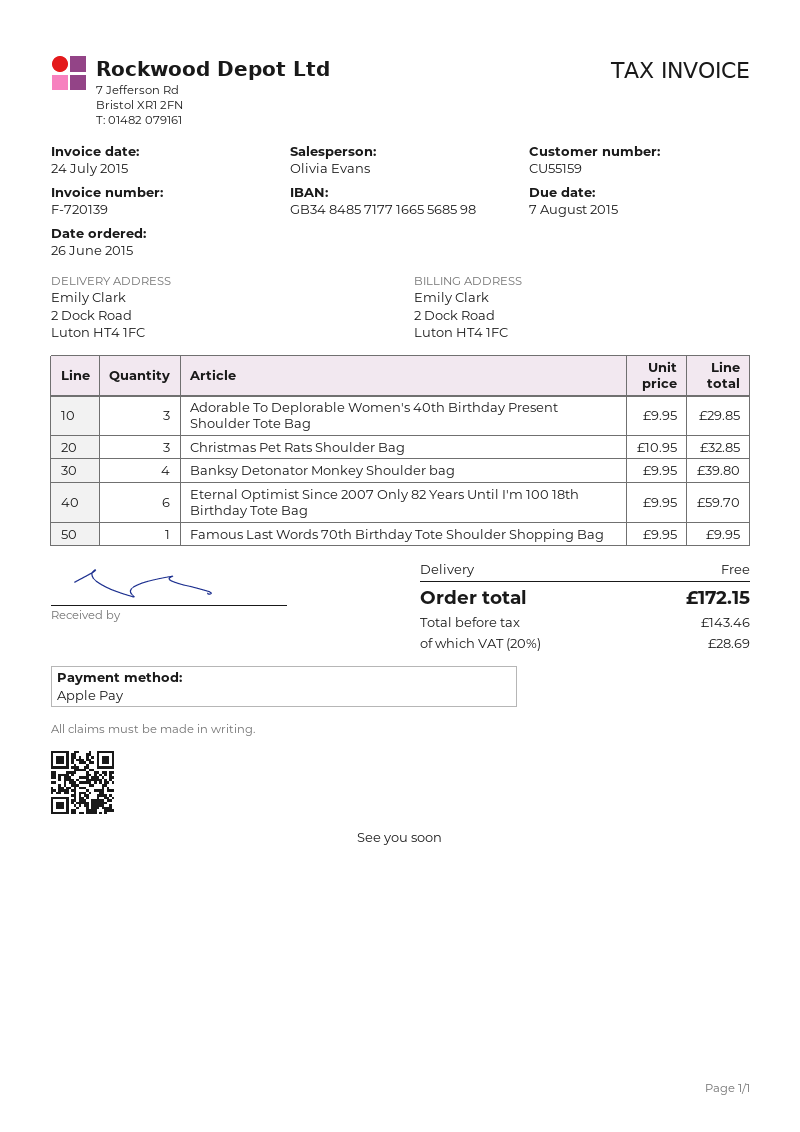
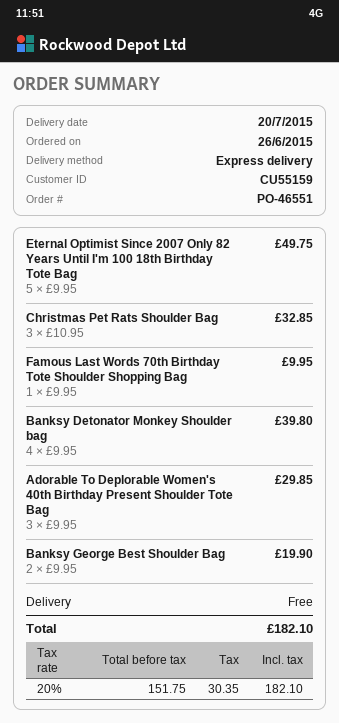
Eternal Optimist Since 2007 Only 82 Years Until I'm 100 18th Birthday Tote Bag: 6 x 9.95 = 59.70 -> 5 x 9.95 = 49.75
Banksy George Best Shoulder Bag: none -> 2 x 9.95 = 19.90
net: 143.46 -> 151.75
tax: 20% = 28.69 -> 20% = 30.35
total: 172.15 -> 182.10

